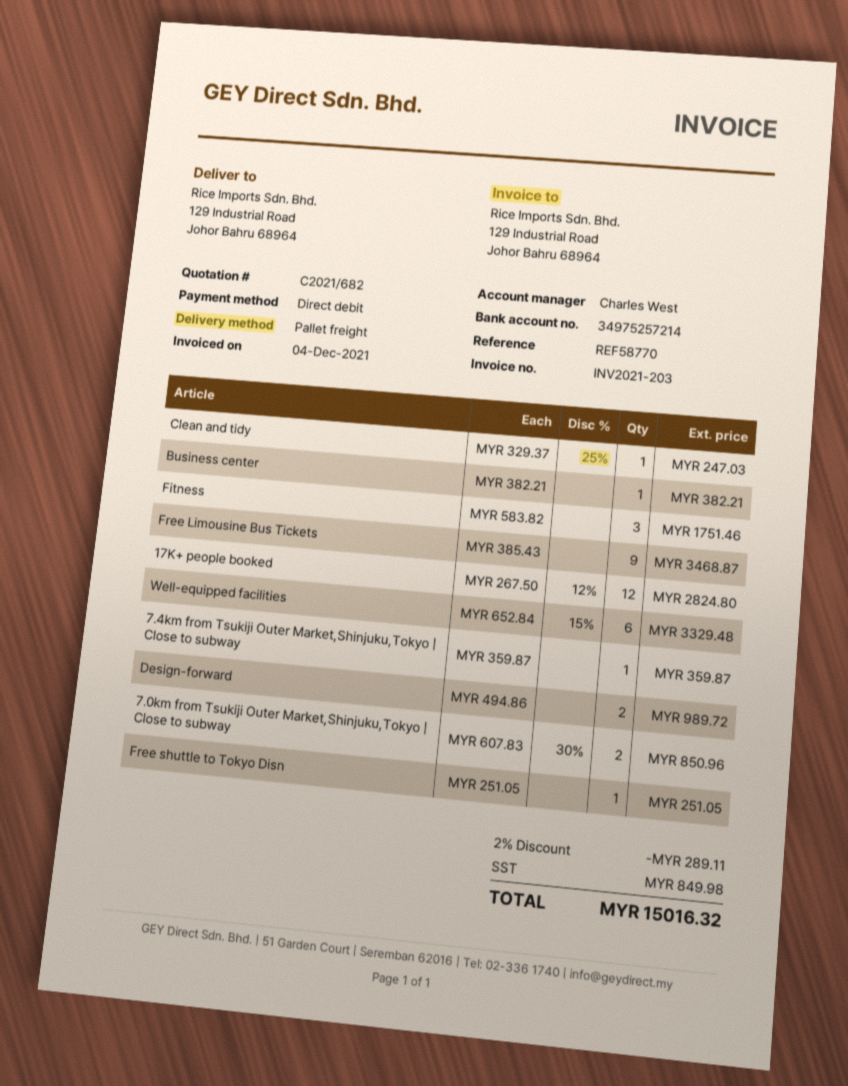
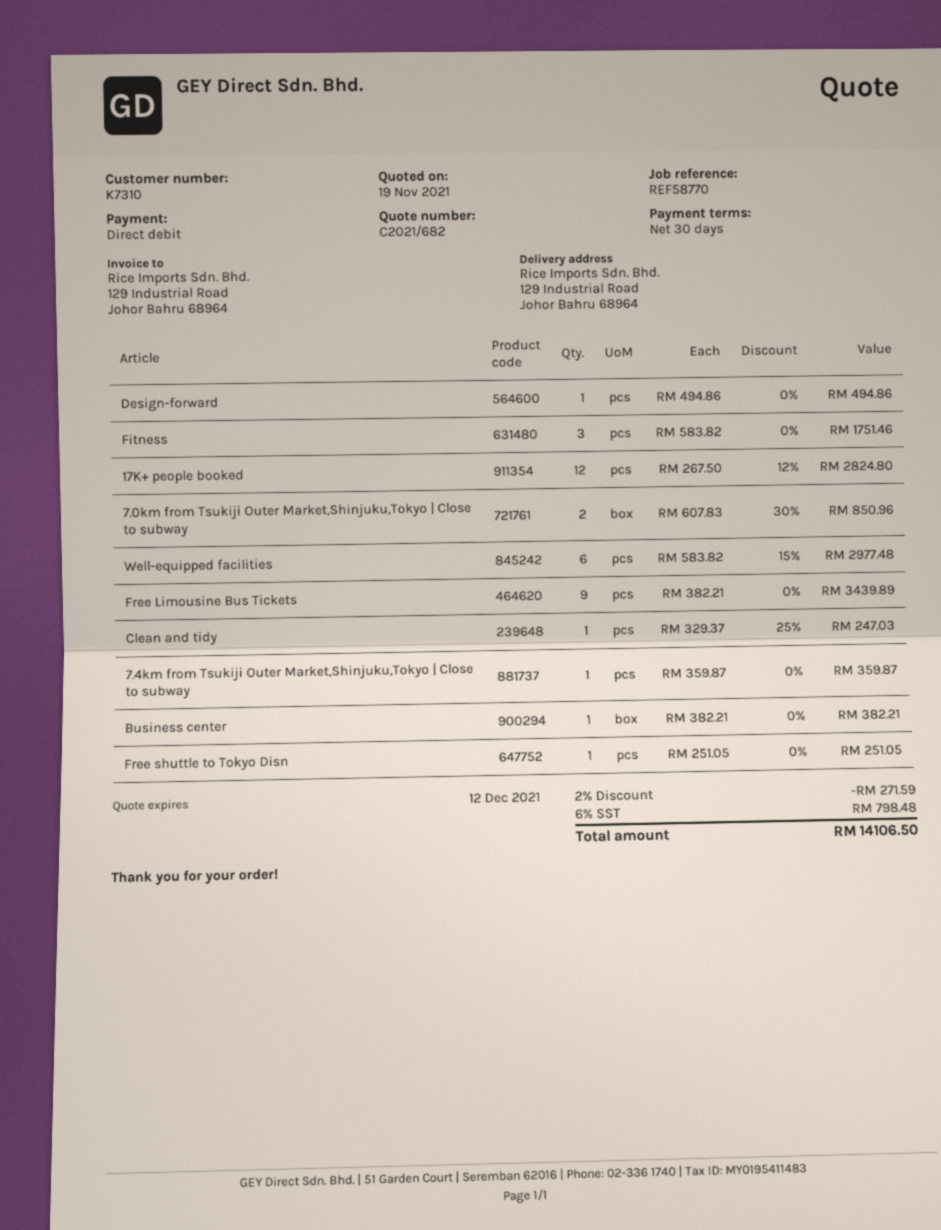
Free Limousine Bus Tickets: 9 x 385.43 = 3468.87 -> 9 x 382.21 = 3439.89
Well-equipped facilities: 6 x 652.84 - 15% = 3329.48 -> 6 x 583.82 - 15% = 2977.48
Design-forward: 2 x 494.86 = 989.72 -> 1 x 494.86 = 494.86
discount: 2% = 289.11 -> 2% = 271.59
tax: 849.98 -> 798.48
total: 15016.32 -> 14106.50

